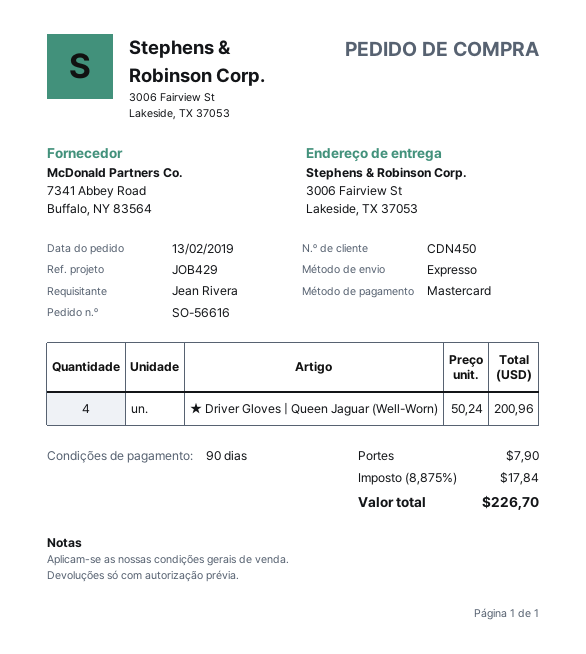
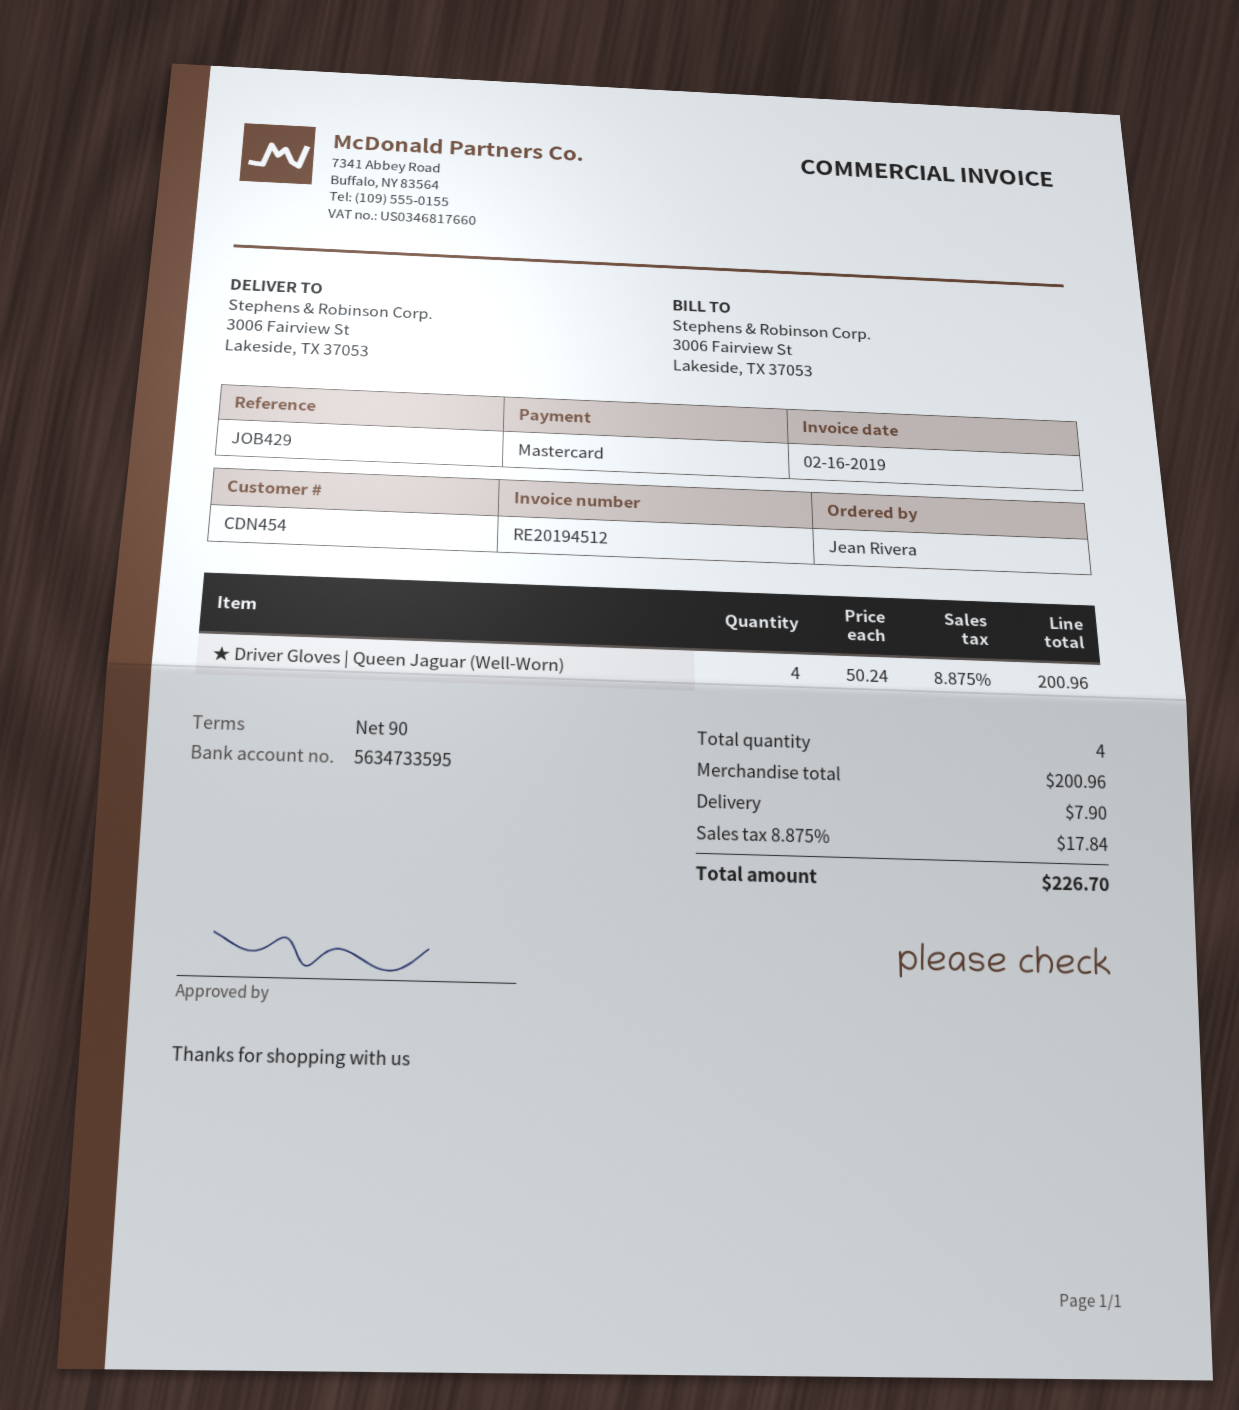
customer number: CDN450 -> CDN454

